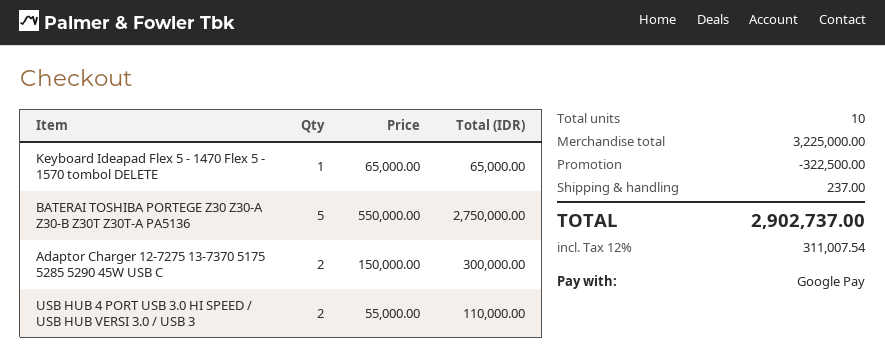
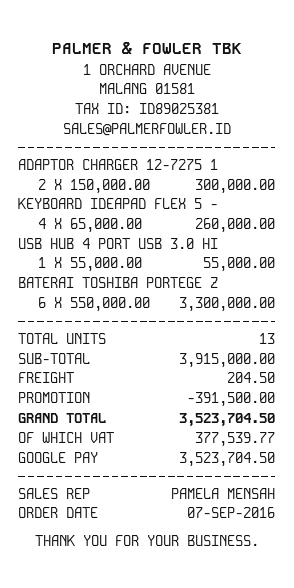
Keyboard Ideapad Flex 5 - 1470 Flex 5 - 1570 tombol DELETE: 1 x 65000.00 = 65000.00 -> 4 x 65000.00 = 260000.00
BATERAI TOSHIBA PORTEGE Z30 Z30-A Z30-B Z30T Z30T-A PA5136: 5 x 550000.00 = 2750000.00 -> 6 x 550000.00 = 3300000.00
USB HUB 4 PORT USB 3.0 HI SPEED / USB HUB VERSI 3.0 / USB 3: 2 x 55000.00 = 110000.00 -> 1 x 55000.00 = 55000.00
total quantity: 10 -> 13
subtotal: 3225000.00 -> 3915000.00
discount: 322500.00 -> 391500.00
shipping: 237.00 -> 204.50
tax: 311007.54 -> 377539.77
total: 2902737.00 -> 3523704.50

